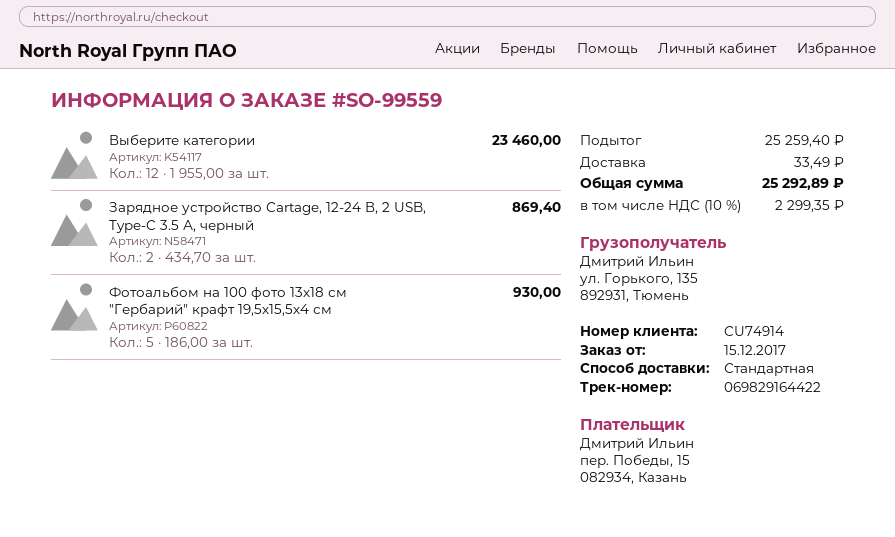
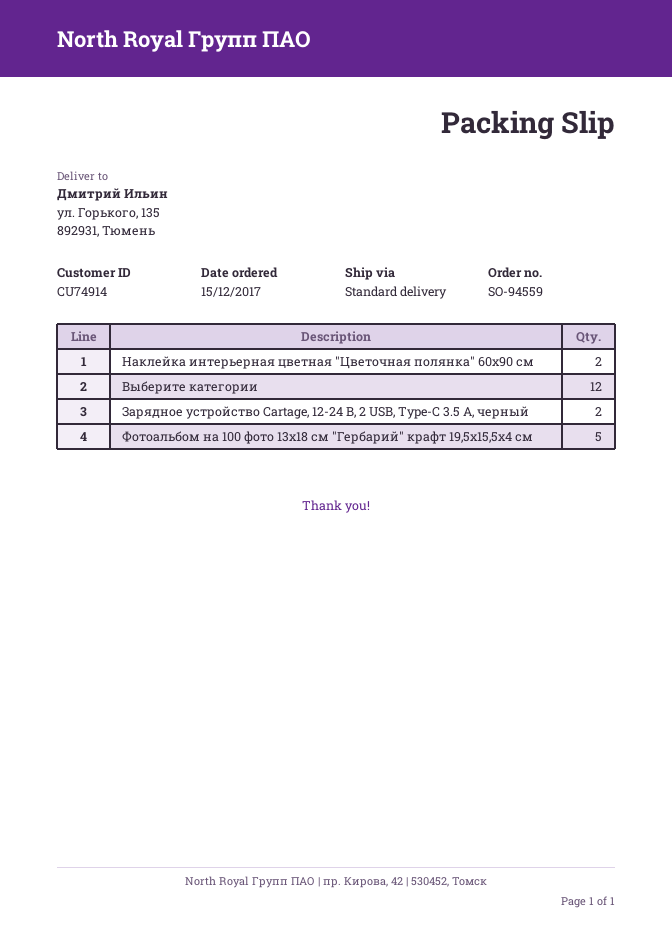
order number: SO-99559 -> SO-94559
Наклейка интерьерная цветная "Цветочная полянка" 60х90 см: none -> 2

